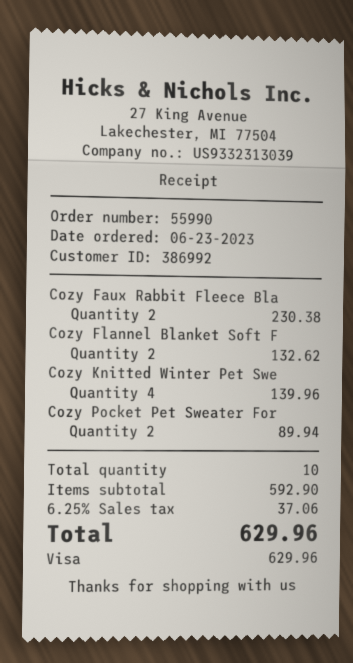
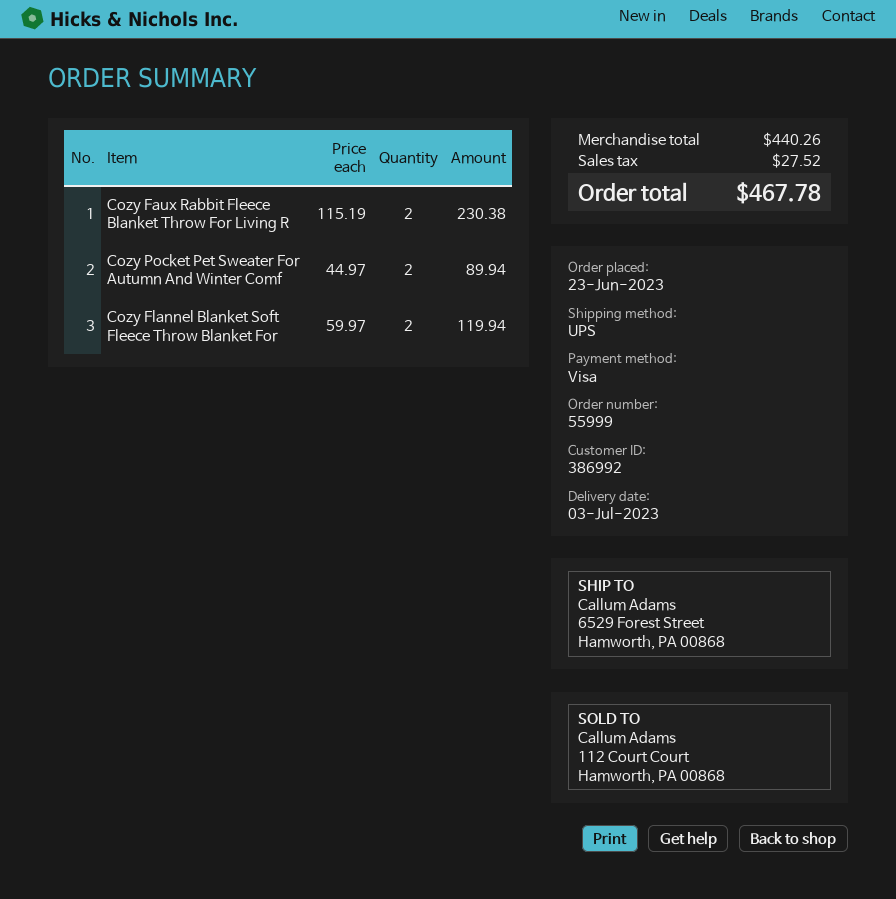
order number: 55990 -> 55999
Cozy Flannel Blanket Soft F: 2 for 132.62 -> 2 for 119.94
Cozy Knitted Winter Pet Swe: 4 for 139.96 -> none
subtotal: 592.90 -> 440.26
tax: 37.06 -> 27.52
total: 629.96 -> 467.78

